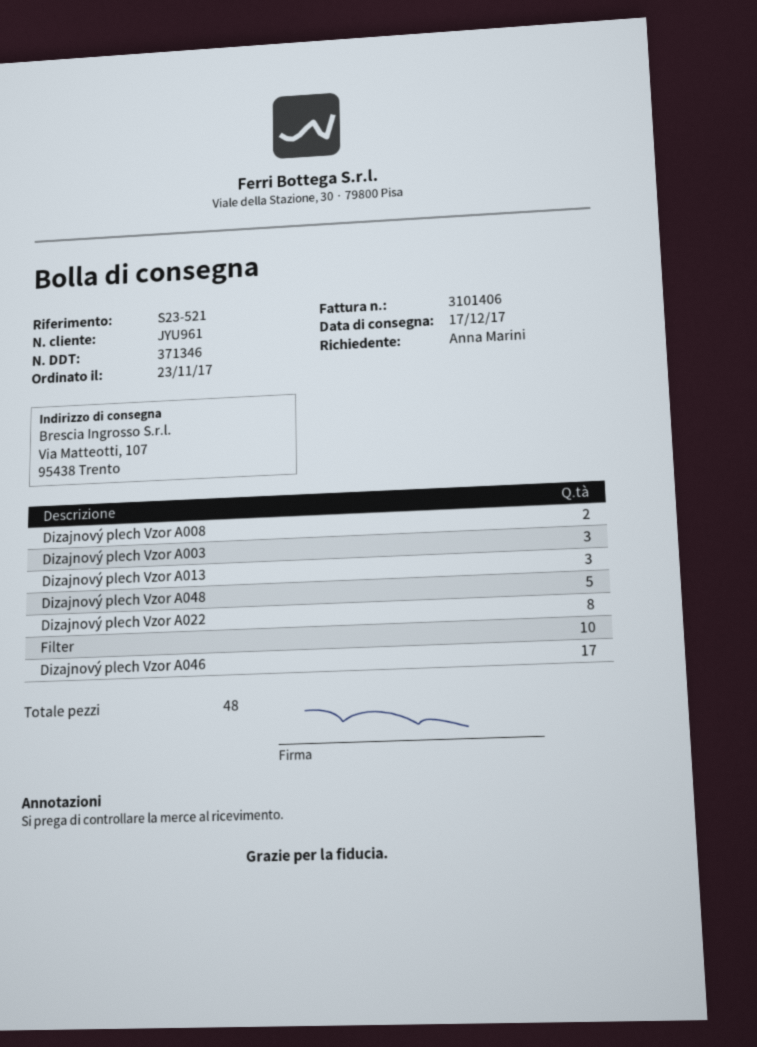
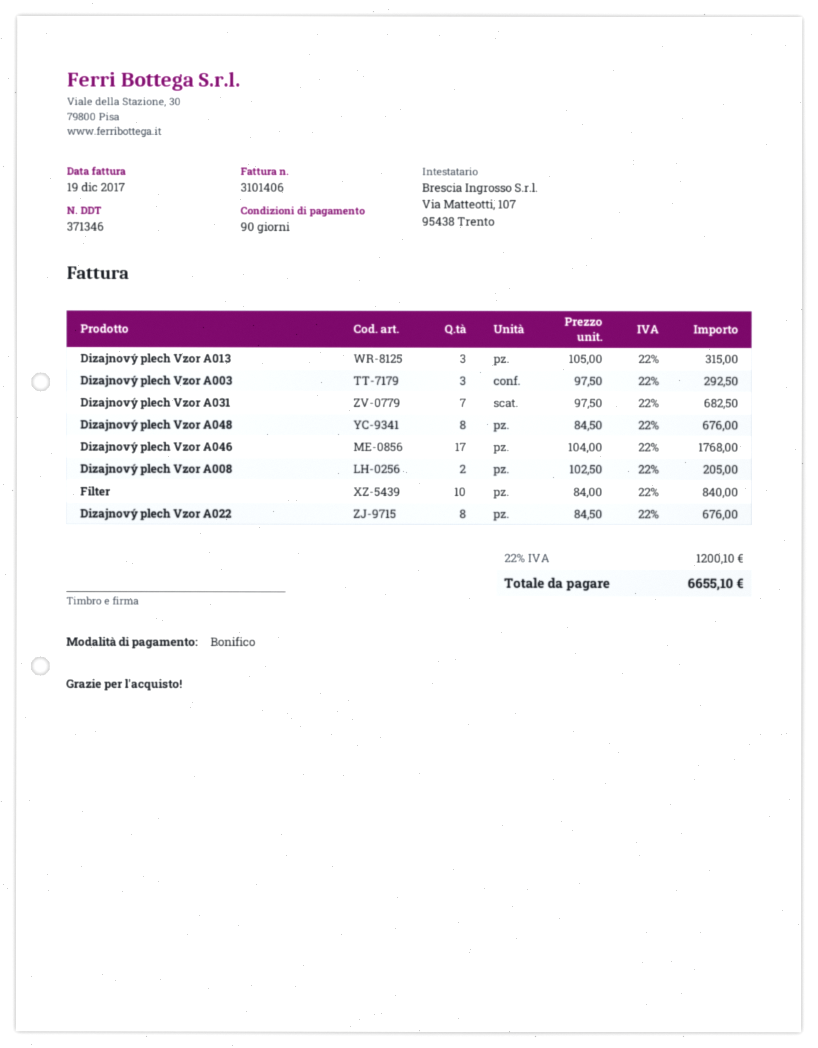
Dizajnový plech Vzor A048: 5 -> 8
Dizajnový plech Vzor A031: none -> 7

